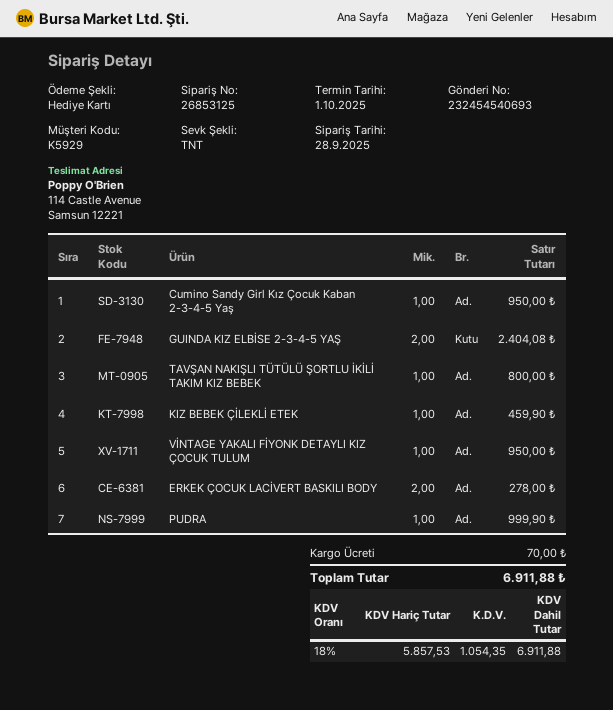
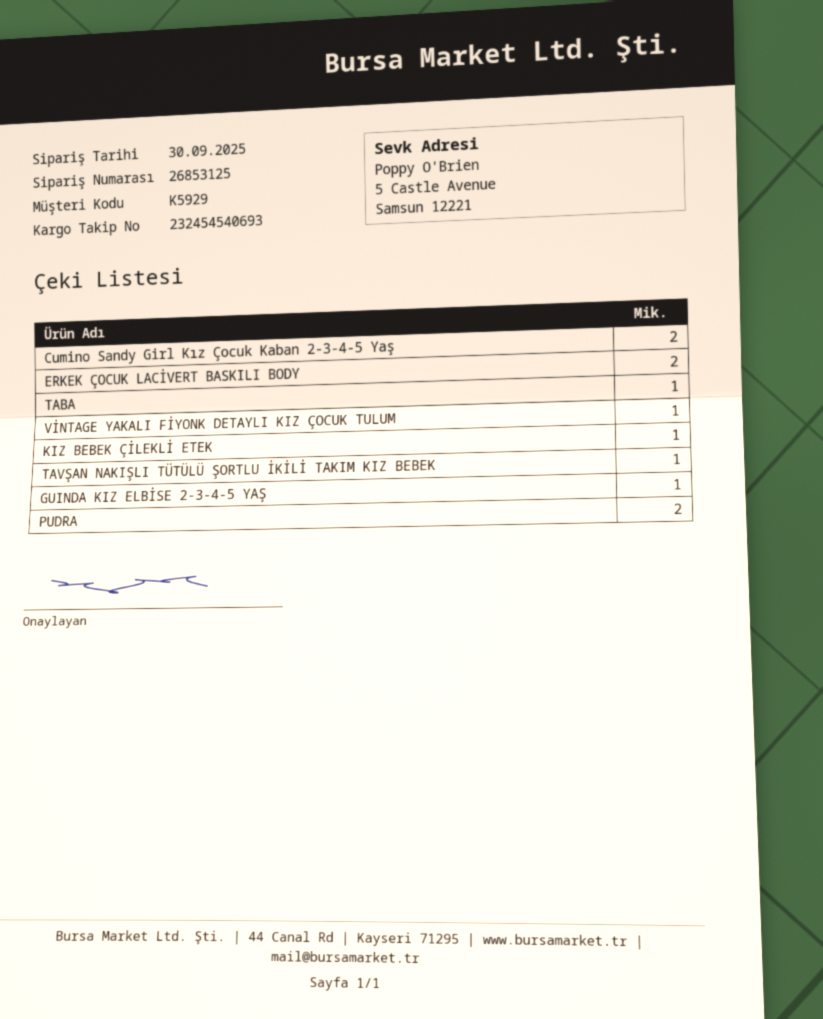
order date: 2025-09-28 -> 2025-09-30
ship to: 114 Castle Avenue, Samsun 12221 -> 5 Castle Avenue, Samsun 12221
Cumino Sandy Girl Kız Çocuk Kaban 2-3-4-5 Yaş: 1 -> 2
GUINDA KIZ ELBİSE 2-3-4-5 YAŞ: 2 -> 1
PUDRA: 1 -> 2
TABA: none -> 1

